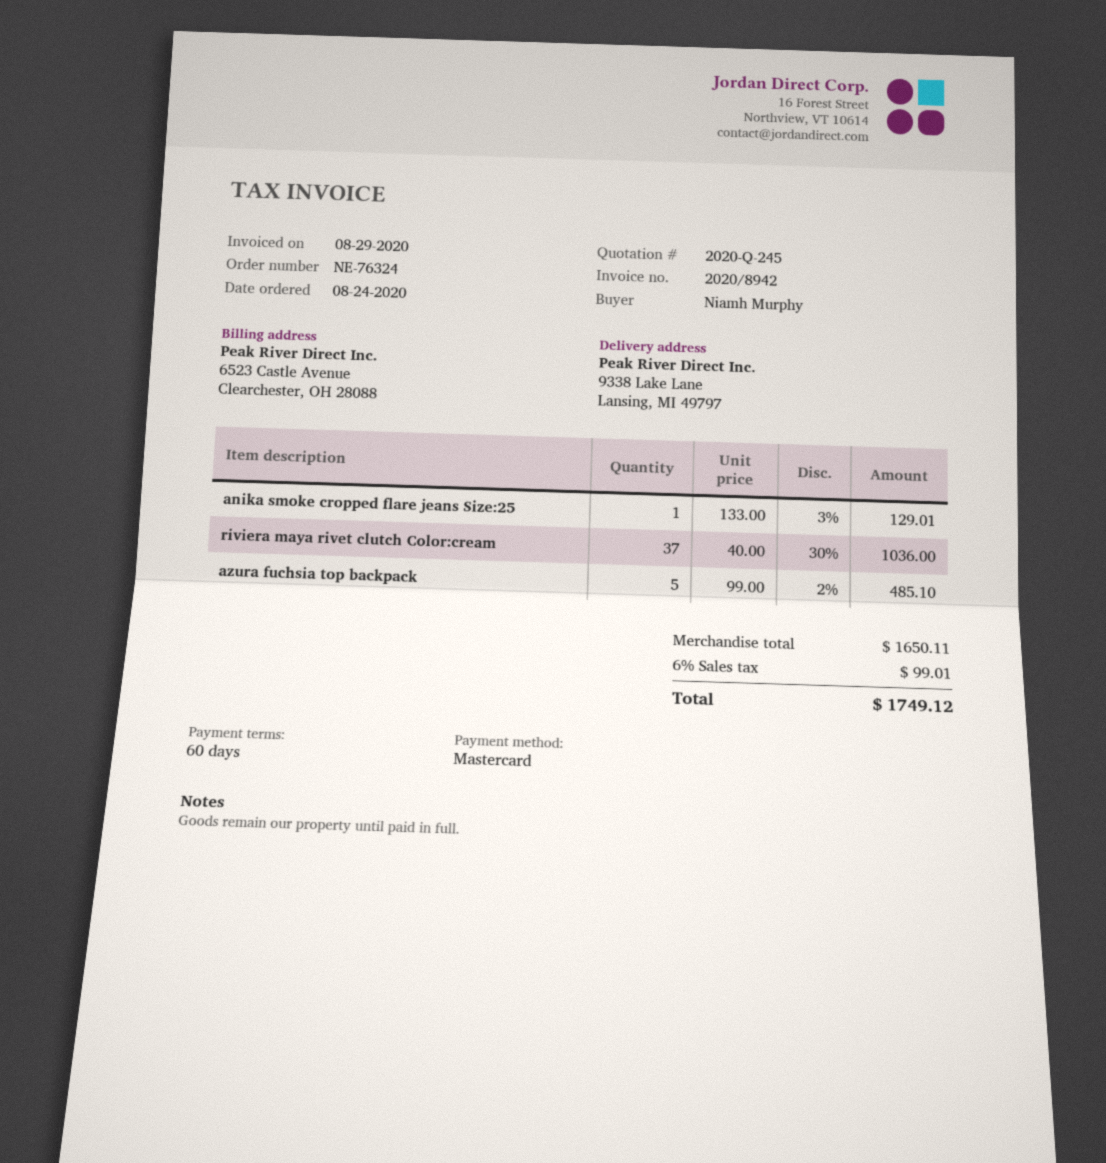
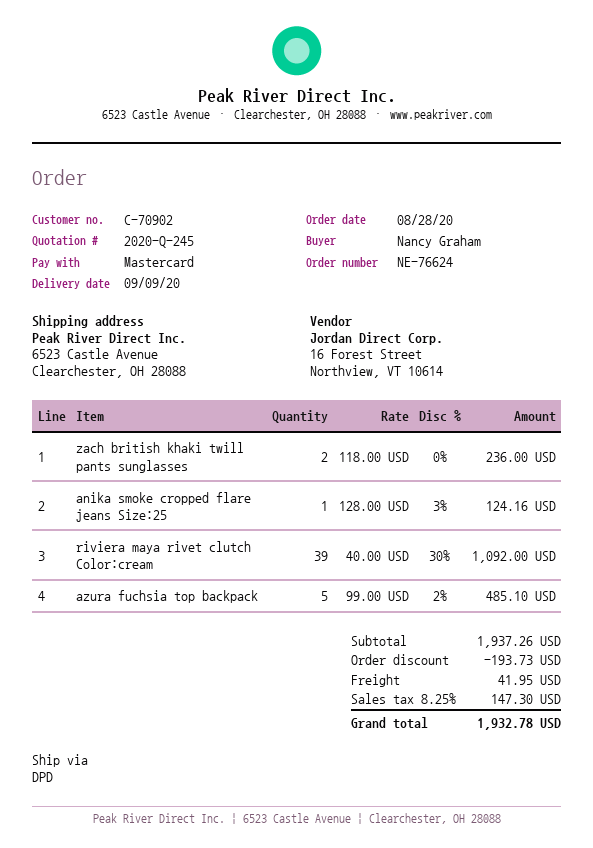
order number: NE-76324 -> NE-76624
order date: 2020-08-24 -> 2020-08-28
ordered by: Niamh Murphy -> Nancy Graham
ship to: 9338 Lake Lane, Lansing, MI 49797 -> 6523 Castle Avenue, Clearchester, OH 28088
anika smoke cropped flare jeans Size:25: 1 x 133.00 - 3% = 129.01 -> 1 x 128.00 - 3% = 124.16
riviera maya rivet clutch Color:cream: 37 x 40.00 - 30% = 1036.00 -> 39 x 40.00 - 30% = 1092.00
zach british khaki twill pants sunglasses: none -> 2 x 118.00 = 236.00
subtotal: 1650.11 -> 1937.26
discount: none -> 193.73
shipping: none -> 41.95
tax: 6% = 99.01 -> 8.25% = 147.30
total: 1749.12 -> 1932.78

